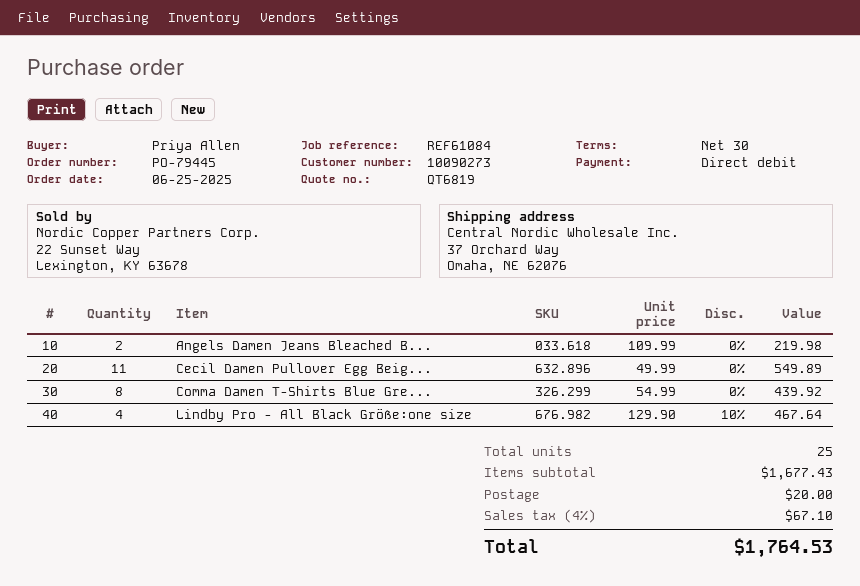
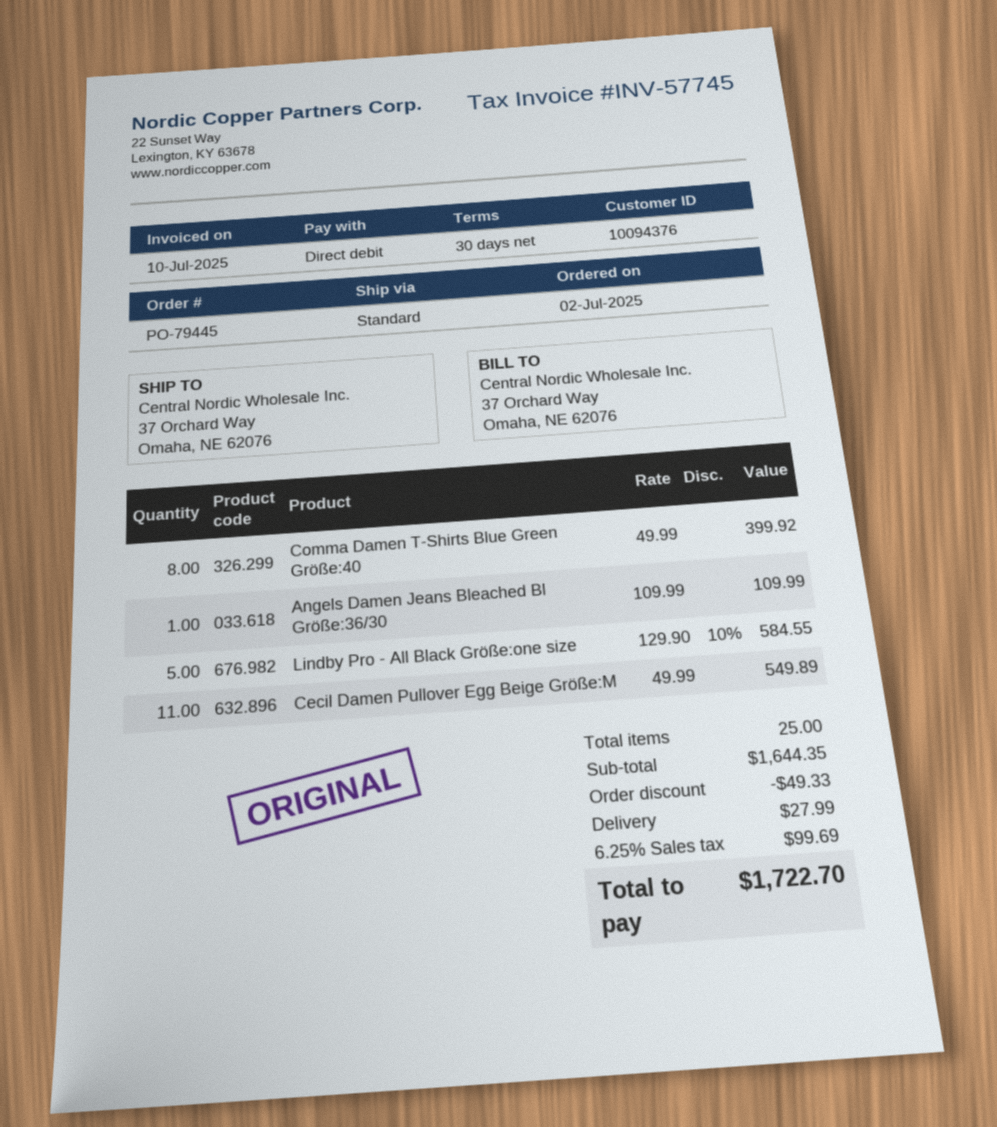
order date: 2025-06-25 -> 2025-07-02
customer number: 10090273 -> 10094376
Angels Damen Jeans Bleached B...: 2 x 109.99 = 219.98 -> 1 x 109.99 = 109.99
Comma Damen T-Shirts Blue Gre...: 8 x 54.99 = 439.92 -> 8 x 49.99 = 399.92
Lindby Pro - All Black Größe:one size: 4 x 129.90 - 10% = 467.64 -> 5 x 129.90 - 10% = 584.55
subtotal: 1677.43 -> 1644.35
discount: none -> 49.33
shipping: 20.00 -> 27.99
tax: 4% = 67.10 -> 6.25% = 99.69
total: 1764.53 -> 1722.70

